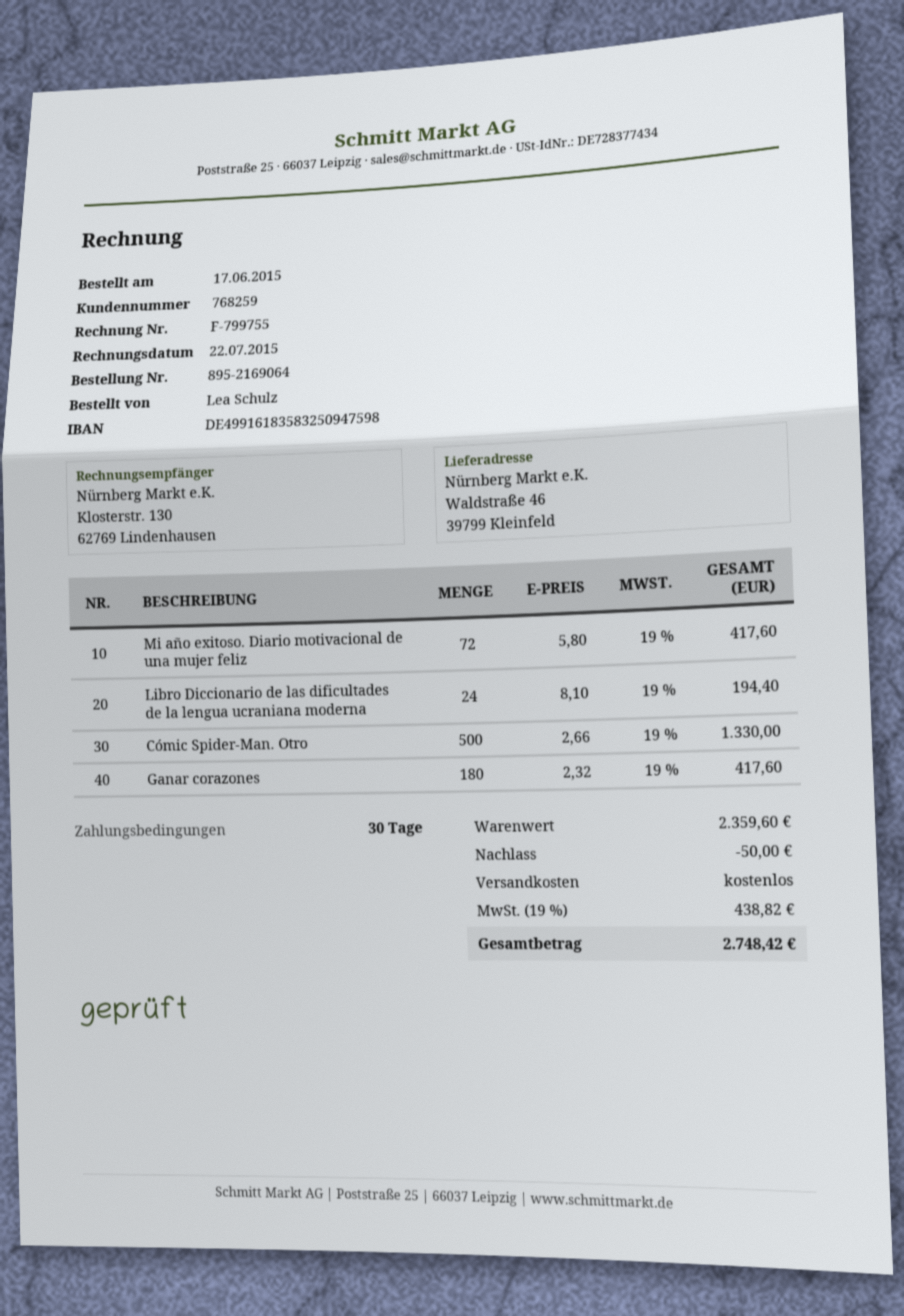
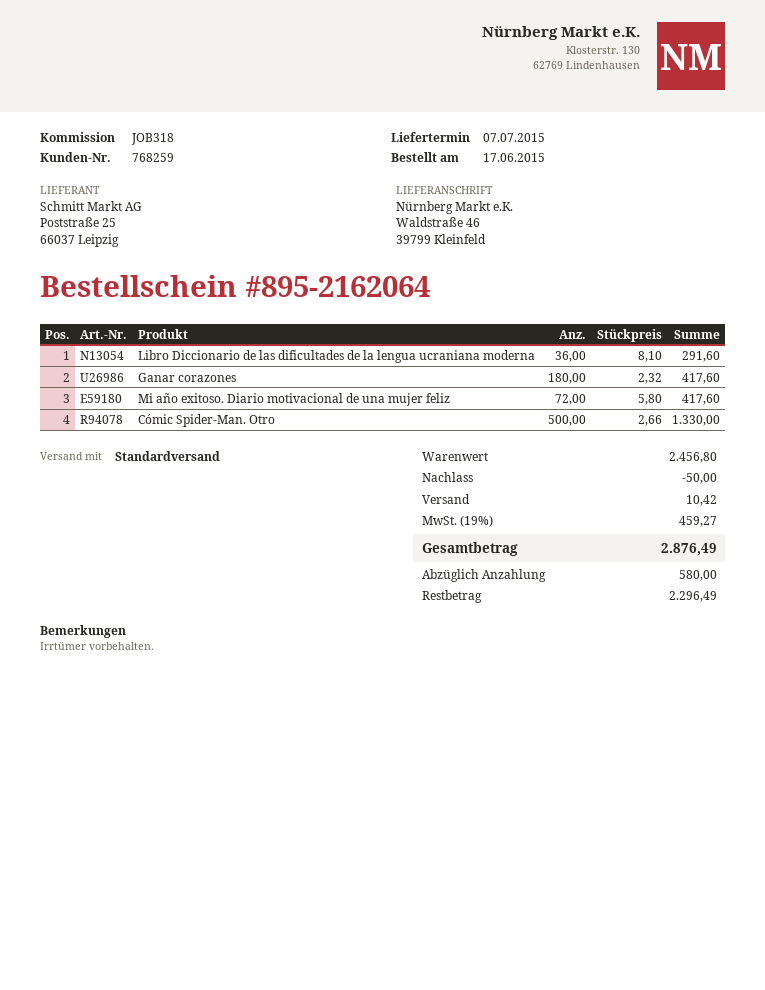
order number: 895-2169064 -> 895-2162064
Libro Diccionario de las dificultades de la lengua ucraniana moderna: 24 x 8.10 = 194.40 -> 36 x 8.10 = 291.60
subtotal: 2359.60 -> 2456.80
shipping: 0.00 -> 10.42
tax: 19% = 438.82 -> 19% = 459.27
total: 2748.42 -> 2876.49

